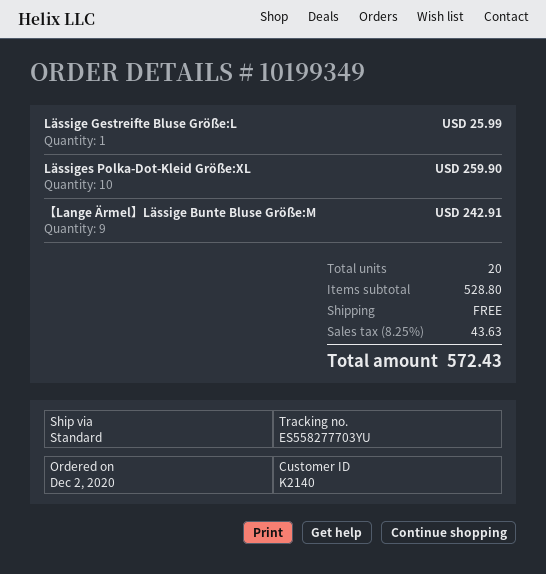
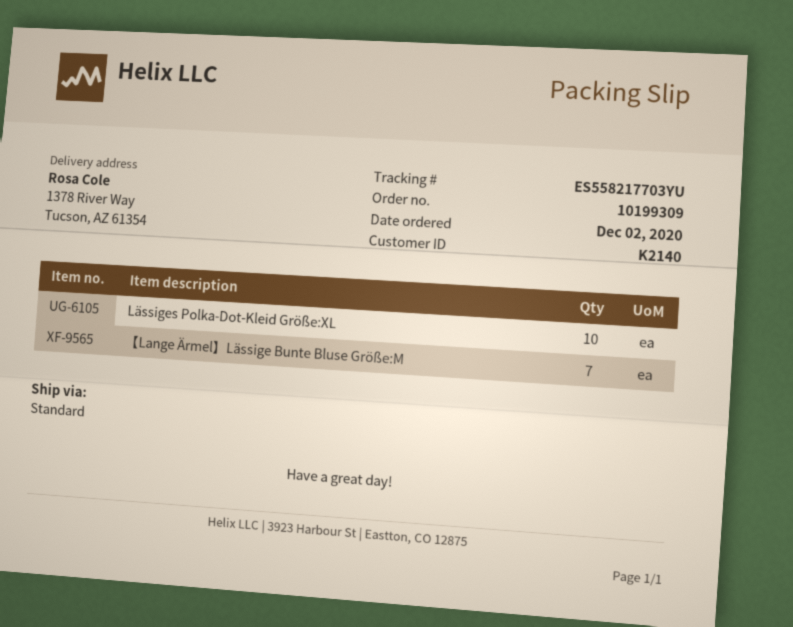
order number: 10199349 -> 10199309
tracking number: ES558277703YU -> ES558217703YU
Lässige Gestreifte Bluse Größe:L: 1 -> none
【Lange Ärmel】Lässige Bunte Bluse Größe:M: 9 -> 7

